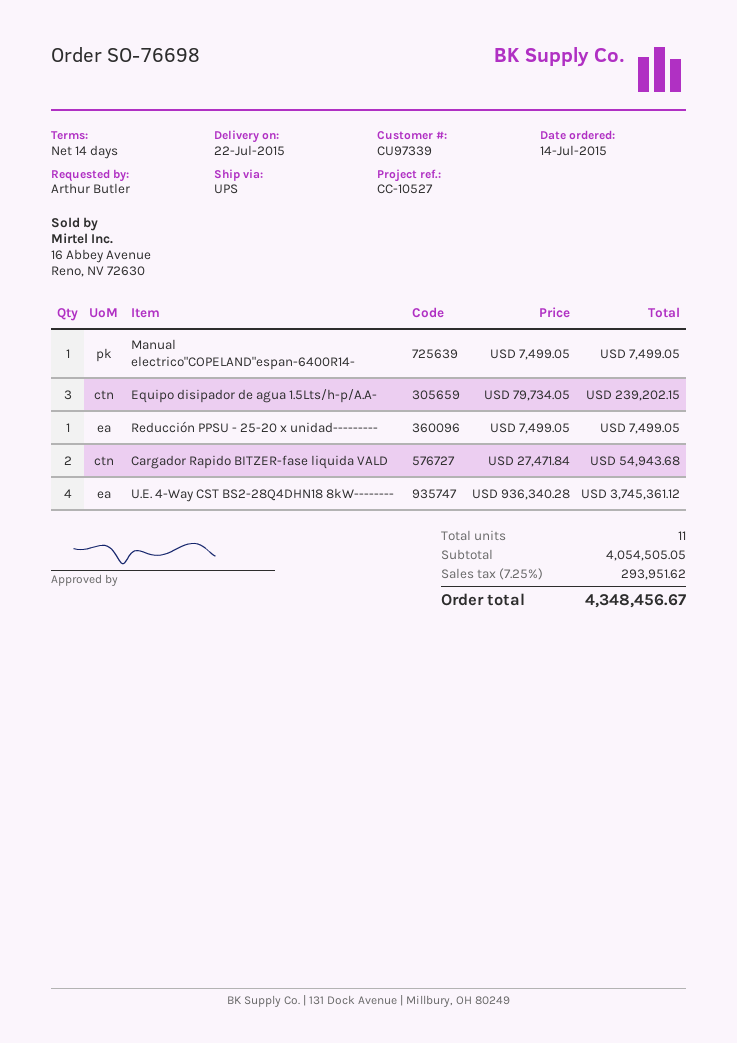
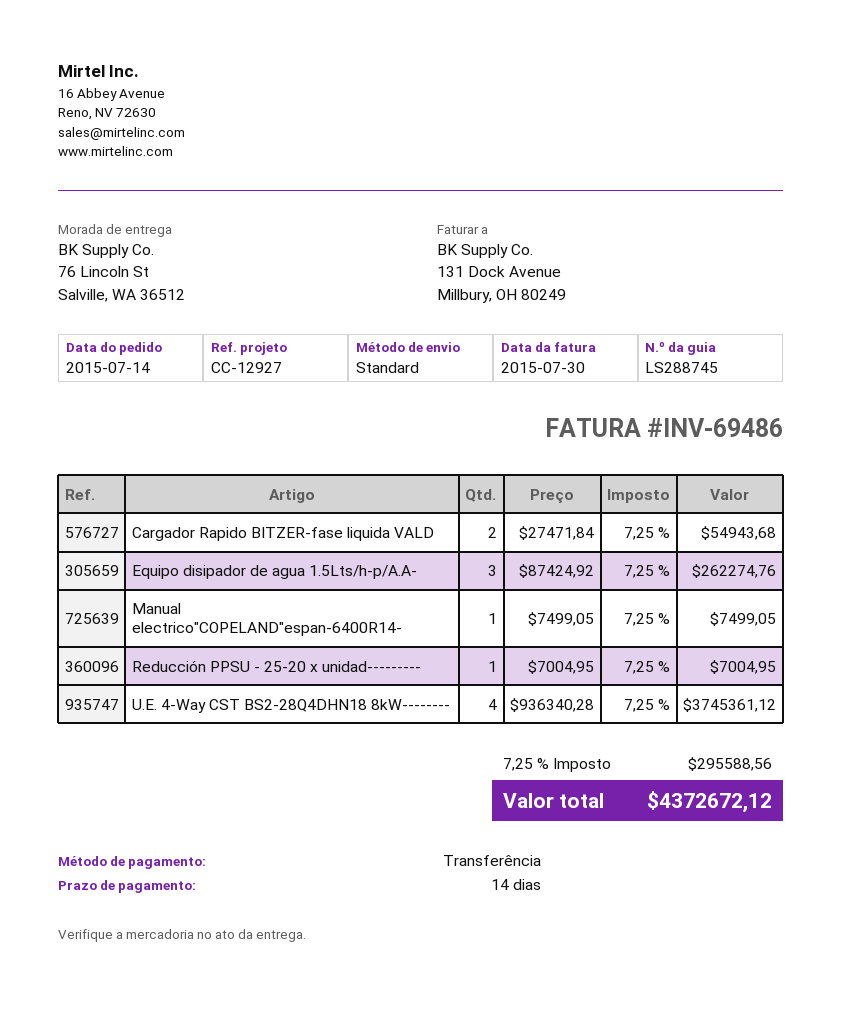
reference: CC-10527 -> CC-12927
shipping method: UPS -> standard
Equipo disipador de agua 1.5Lts/h-p/A.A-: 3 x 79734.05 = 239202.15 -> 3 x 87424.92 = 262274.76
Reducción PPSU - 25-20 x unidad---------: 1 x 7499.05 = 7499.05 -> 1 x 7004.95 = 7004.95
tax: 7.25% = 293951.62 -> 7.25% = 295588.56
total: 4348456.67 -> 4372672.12

